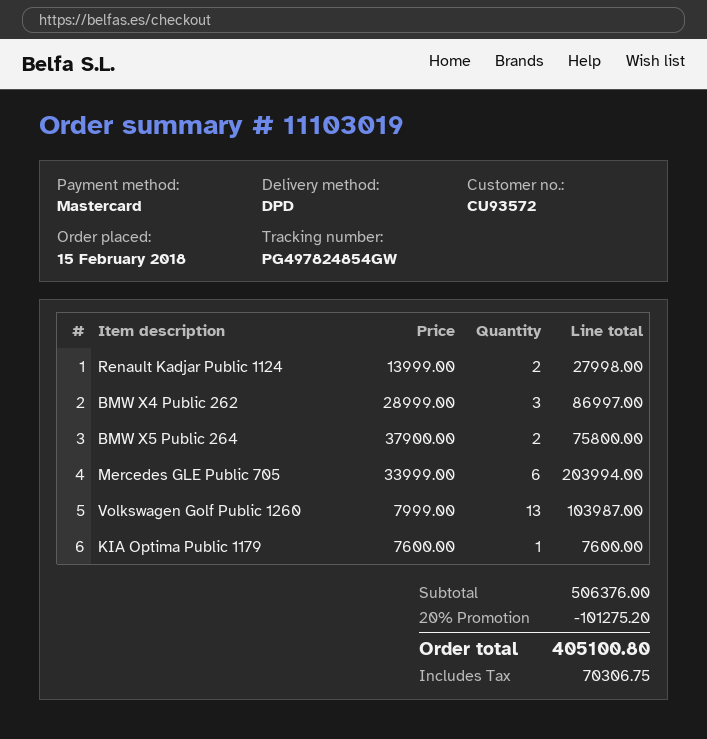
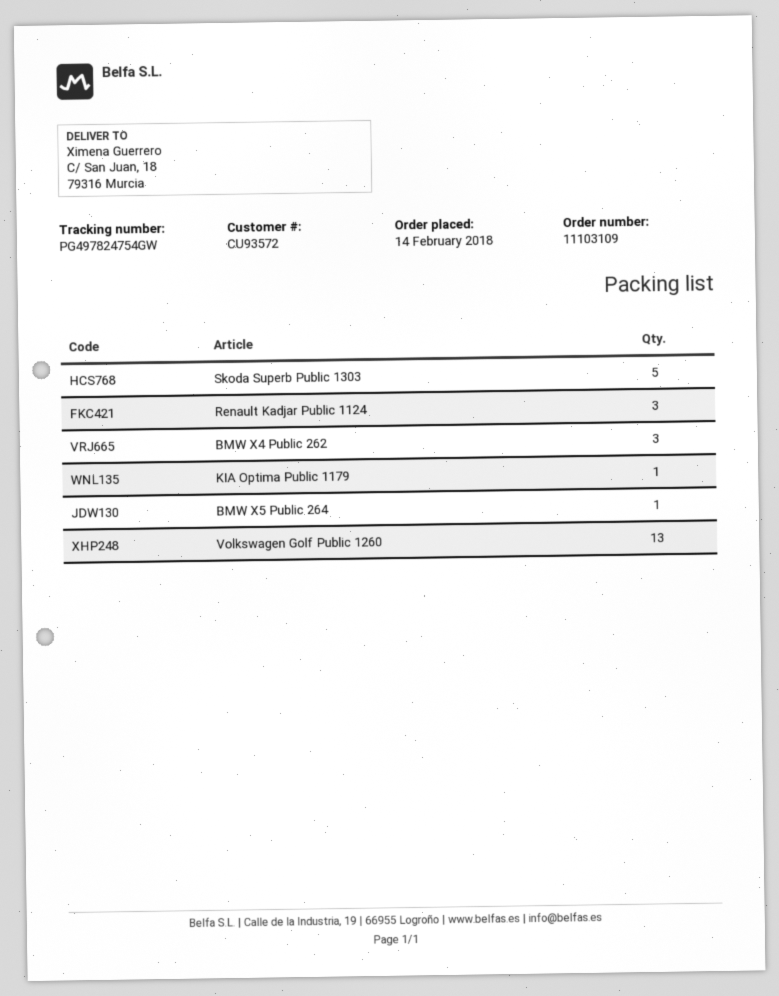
order number: 11103019 -> 11103109
order date: 2018-02-15 -> 2018-02-14
tracking number: PG497824854GW -> PG497824754GW
Renault Kadjar Public 1124: 2 -> 3
BMW X5 Public 264: 2 -> 1
Mercedes GLE Public 705: 6 -> none
Skoda Superb Public 1303: none -> 5

